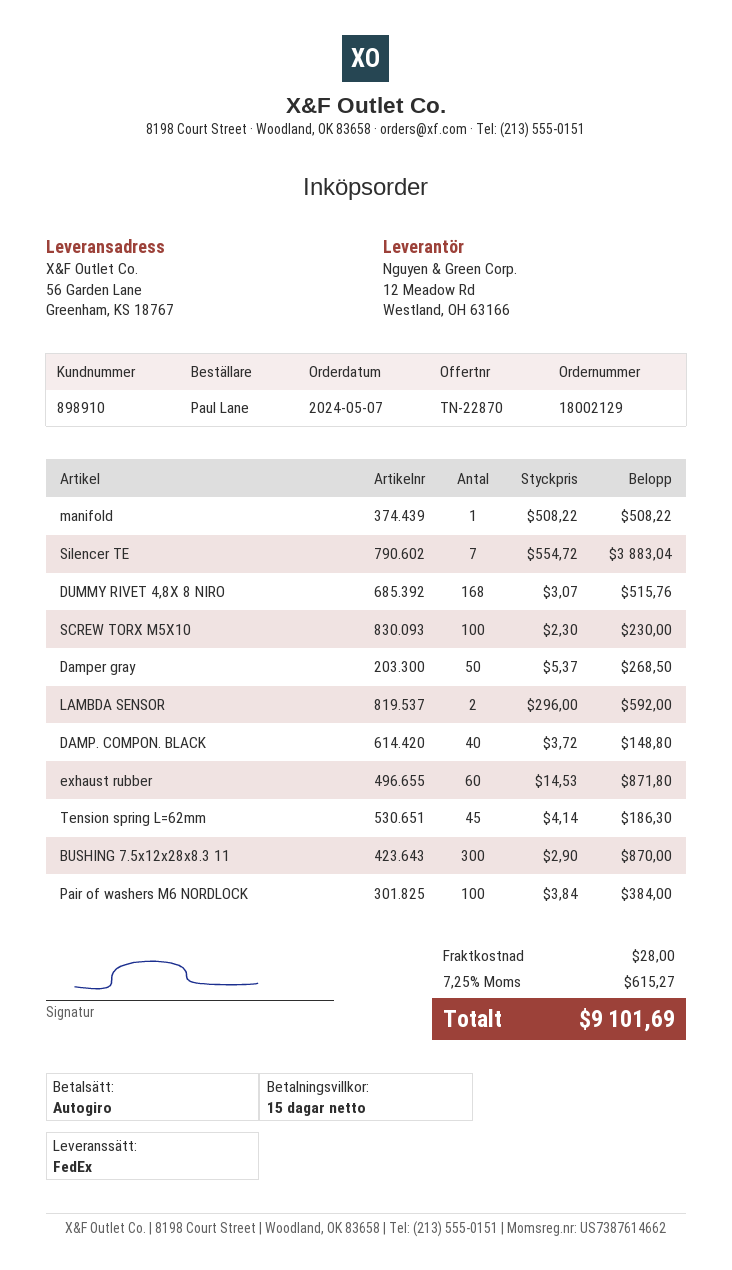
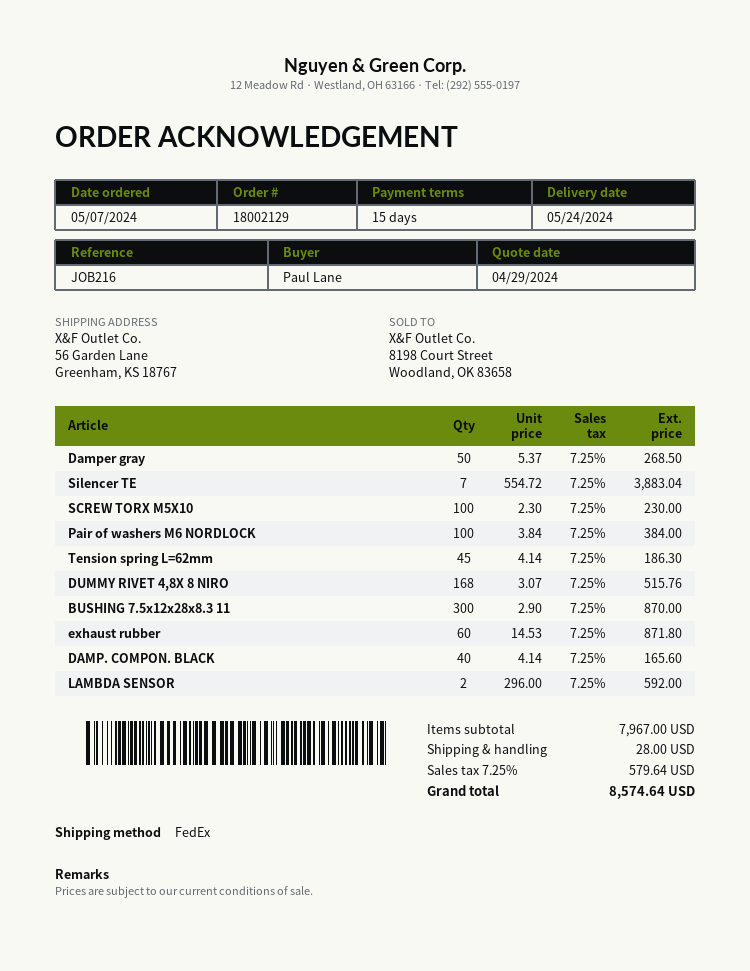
manifold: 1 x 508.22 = 508.22 -> none
DAMP. COMPON. BLACK: 40 x 3.72 = 148.80 -> 40 x 4.14 = 165.60
tax: 7.25% = 615.27 -> 7.25% = 579.64
total: 9101.69 -> 8574.64

